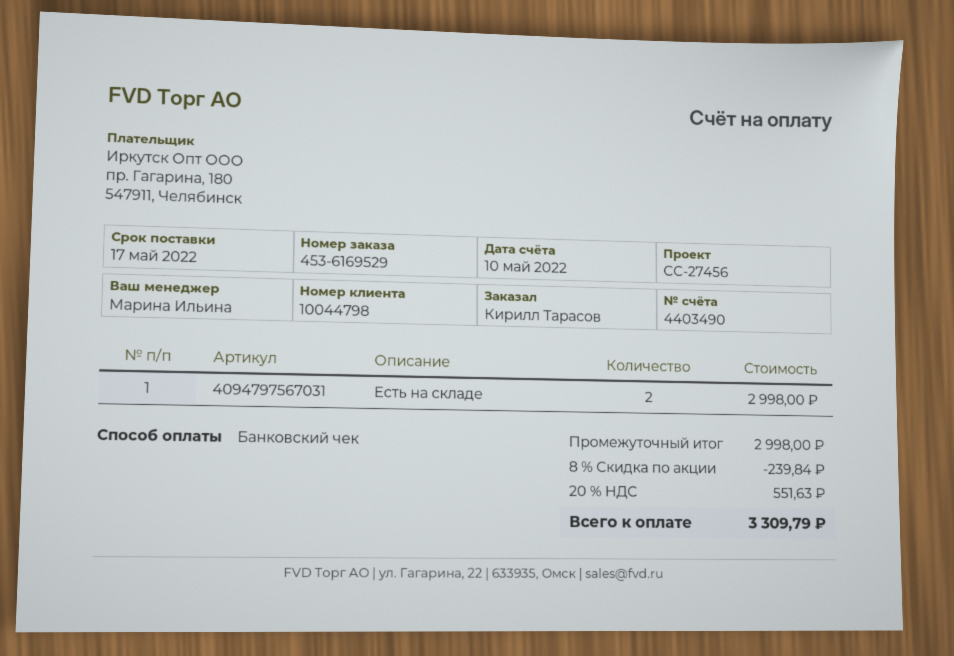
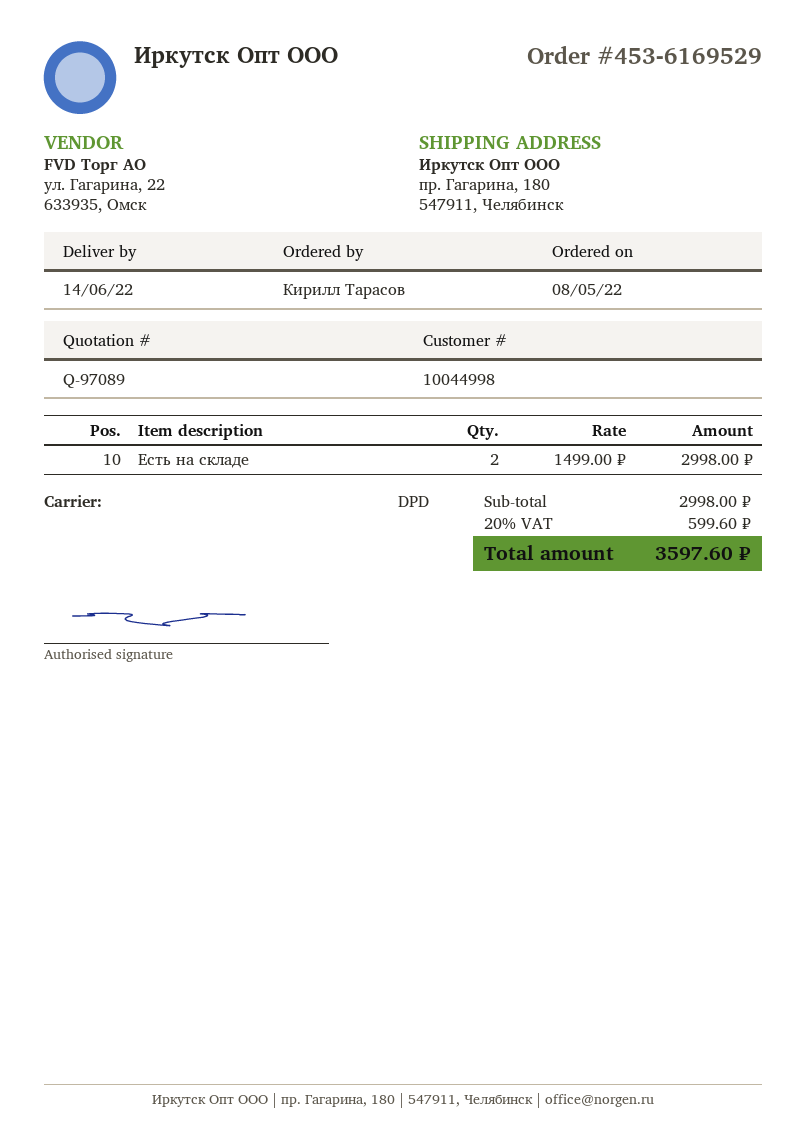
delivery date: 2022-05-17 -> 2022-06-14
customer number: 10044798 -> 10044998
discount: 8% = 239.84 -> none
tax: 20% = 551.63 -> 20% = 599.60
total: 3309.79 -> 3597.60

